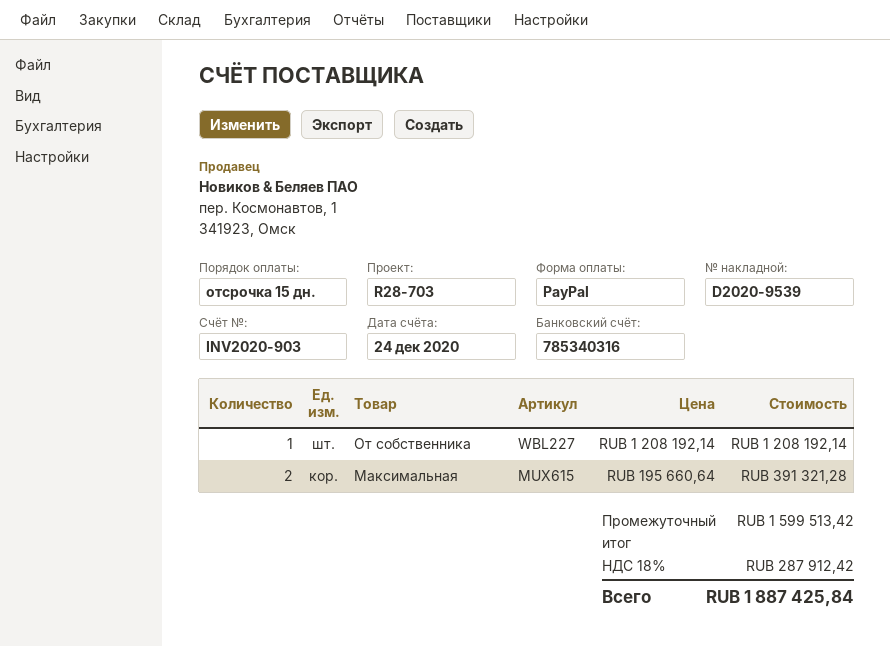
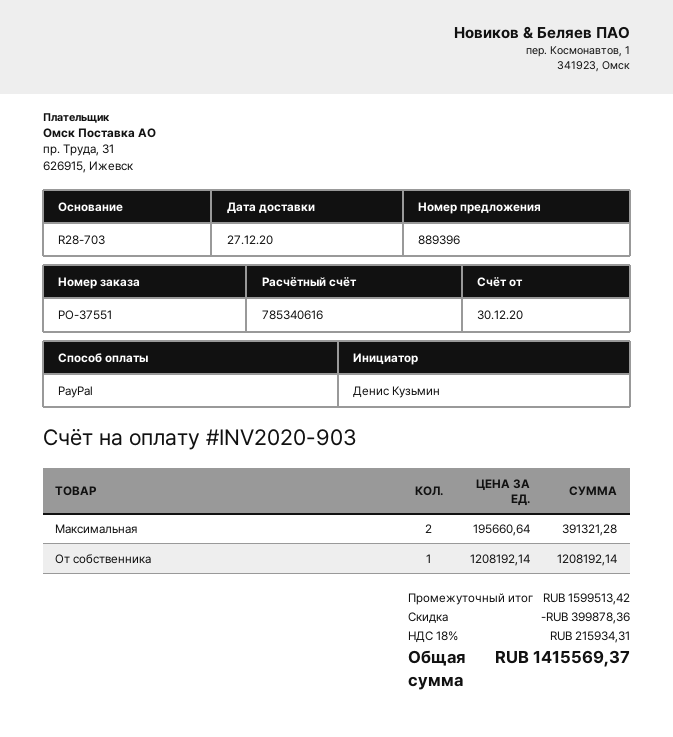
invoice date: 2020-12-24 -> 2020-12-30
bank account: 785340316 -> 785340616
discount: none -> 399878.36
tax: 18% = 287912.42 -> 18% = 215934.31
total: 1887425.84 -> 1415569.37

